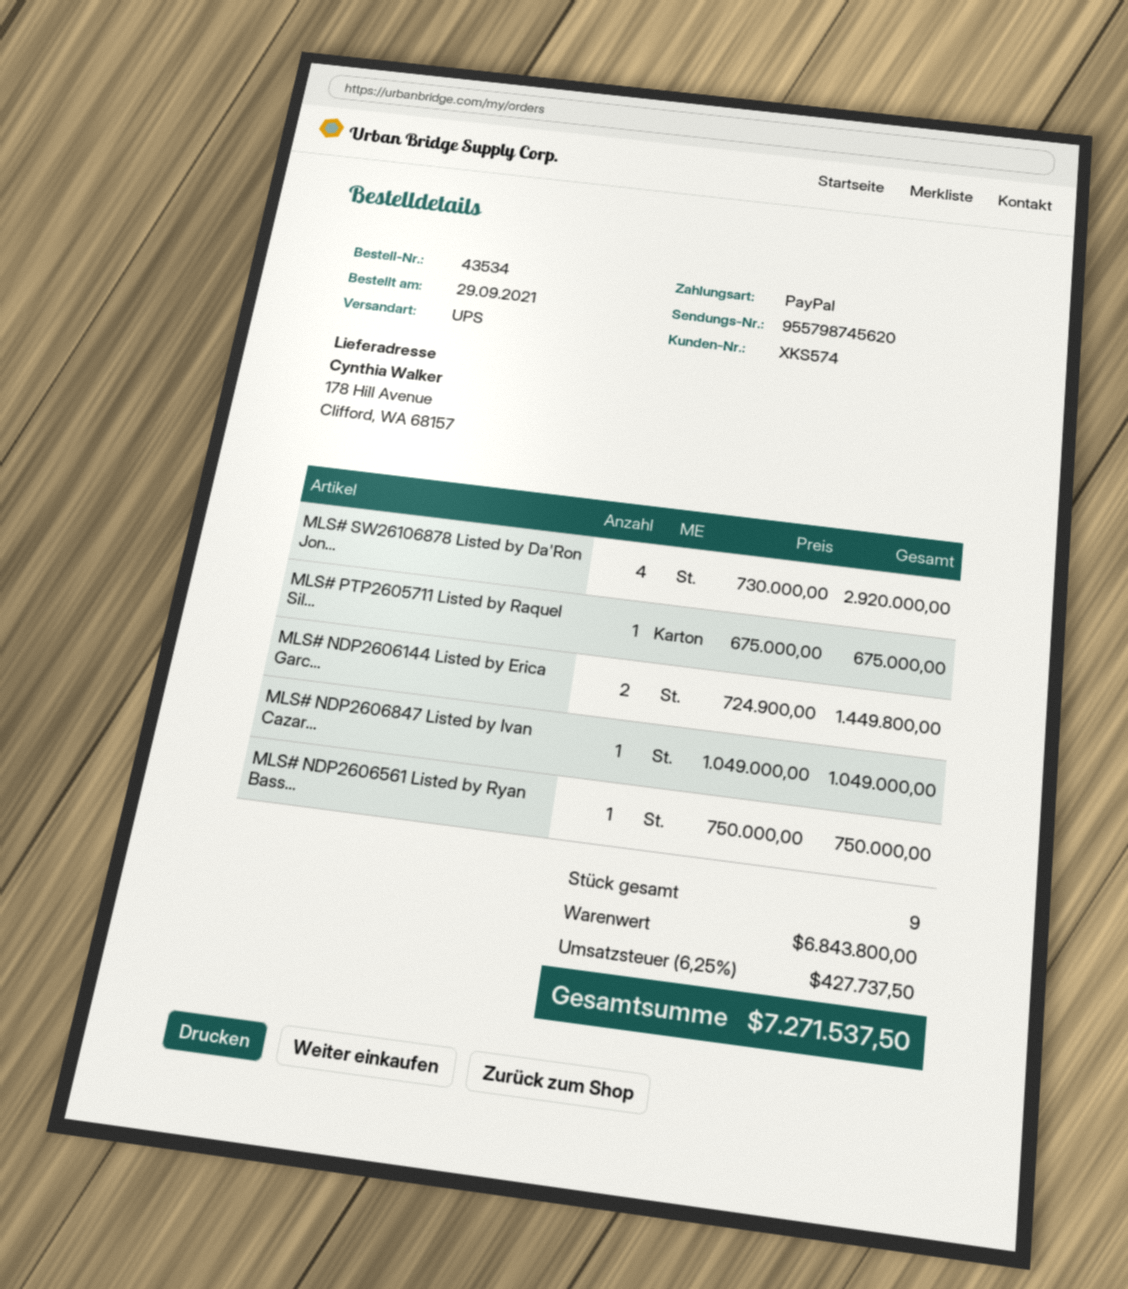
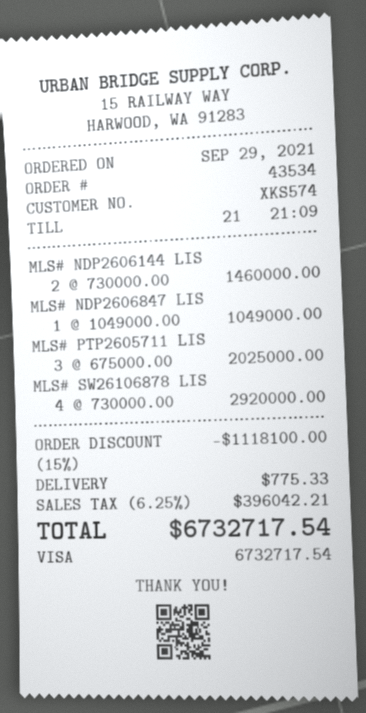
payment method: PayPal -> Visa
MLS# PTP2605711 Listed by Raquel Sil...: 1 x 675000.00 = 675000.00 -> 3 x 675000.00 = 2025000.00
MLS# NDP2606144 Listed by Erica Garc...: 2 x 724900.00 = 1449800.00 -> 2 x 730000.00 = 1460000.00
MLS# NDP2606561 Listed by Ryan Bass...: 1 x 750000.00 = 750000.00 -> none
discount: none -> 15% = 1118100.00
shipping: none -> 775.33
tax: 6.25% = 427737.50 -> 6.25% = 396042.21
total: 7271537.50 -> 6732717.54

